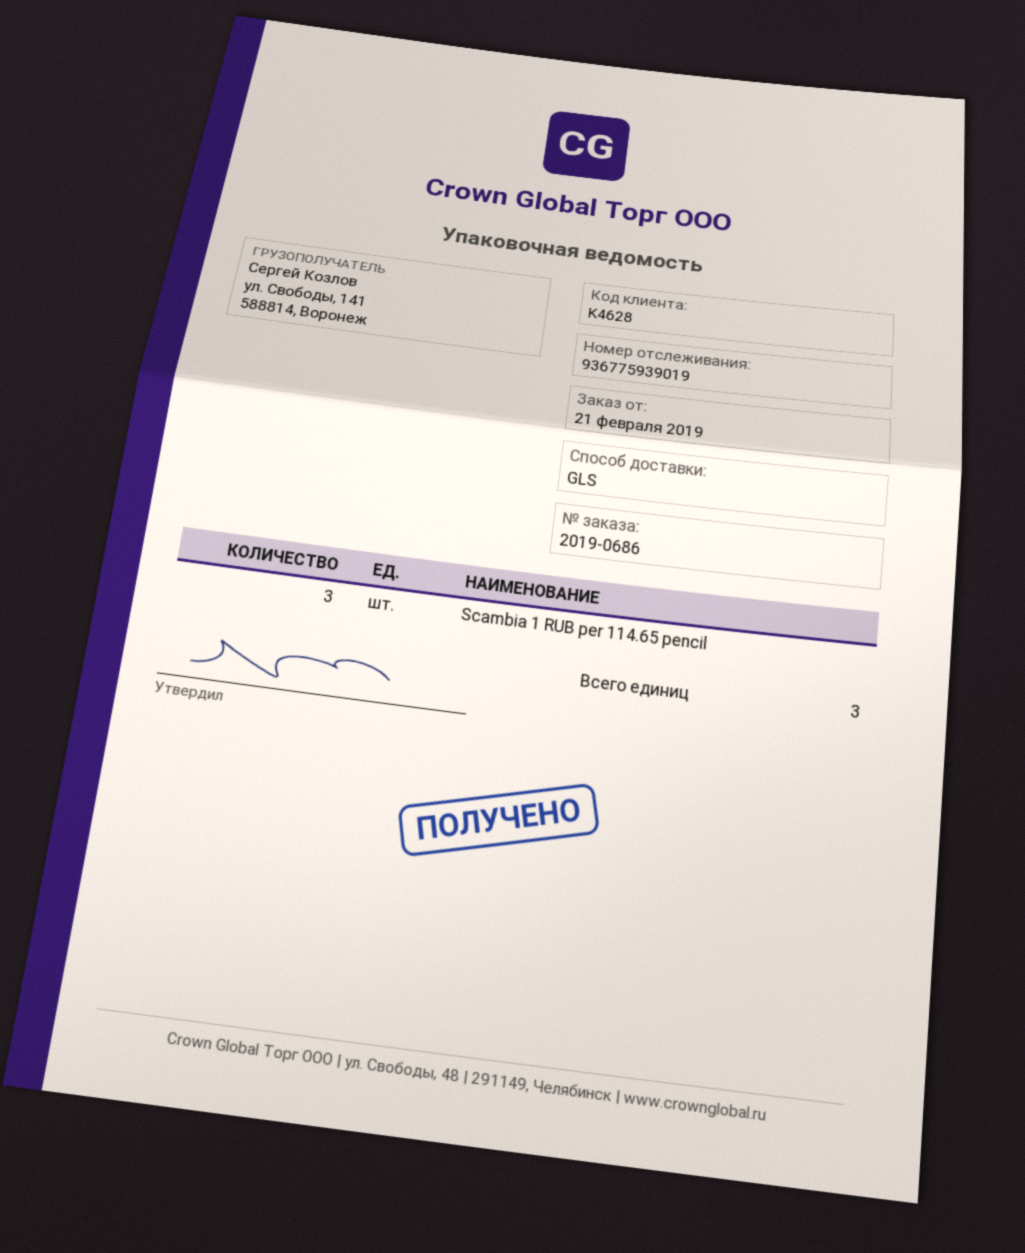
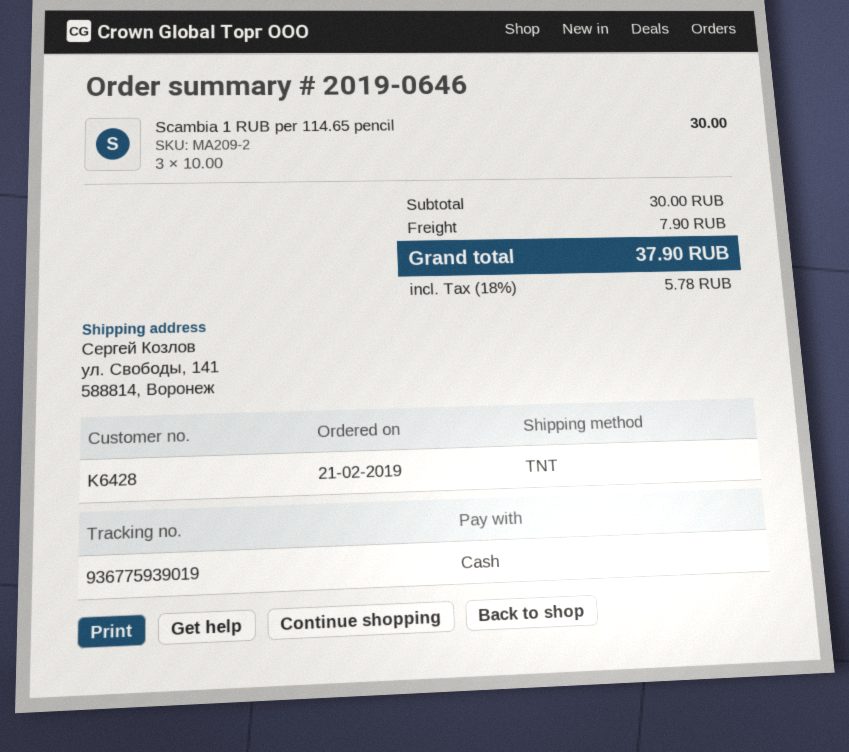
order number: 2019-0686 -> 2019-0646
customer number: K4628 -> K6428
shipping method: GLS -> TNT

